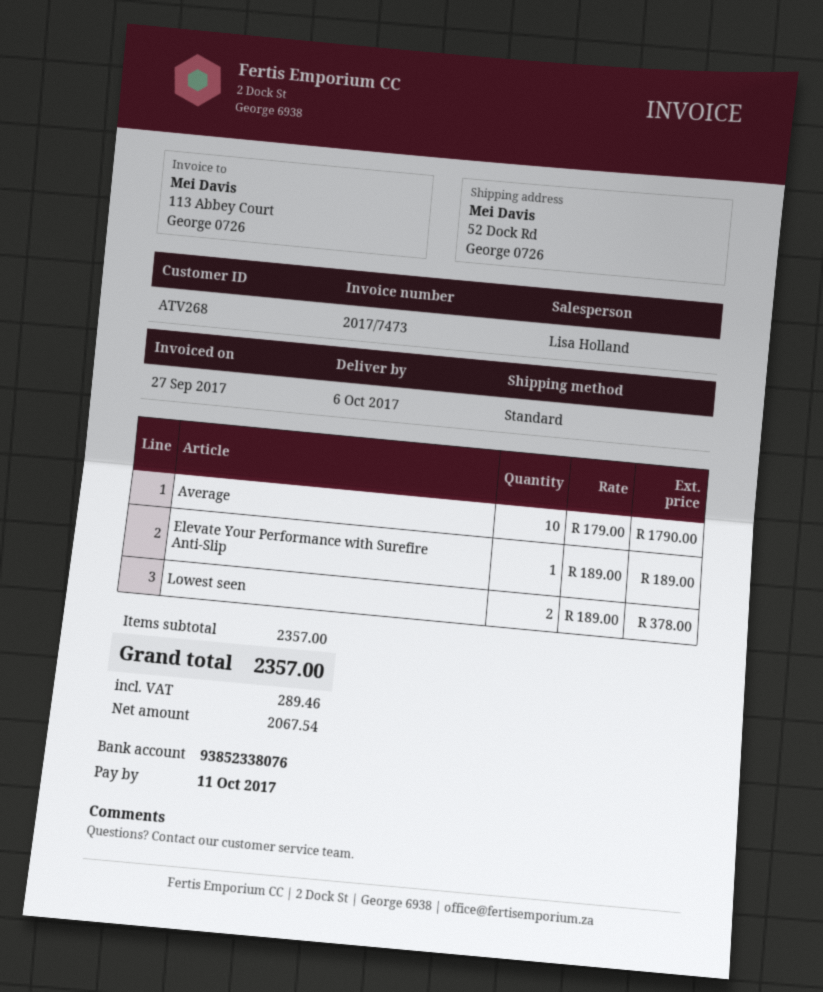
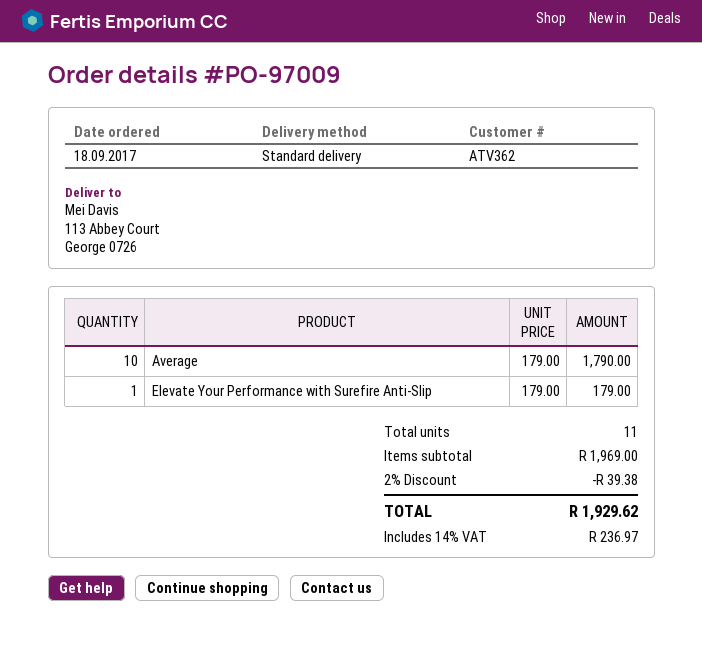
customer number: ATV268 -> ATV362
ship to: 52 Dock Rd, George 0726 -> 113 Abbey Court, George 0726
Elevate Your Performance with Surefire Anti-Slip: 1 x 189.00 = 189.00 -> 1 x 179.00 = 179.00
Lowest seen: 2 x 189.00 = 378.00 -> none
subtotal: 2357.00 -> 1969.00
discount: none -> 2% = 39.38
tax: 289.46 -> 236.97
total: 2357.00 -> 1929.62

